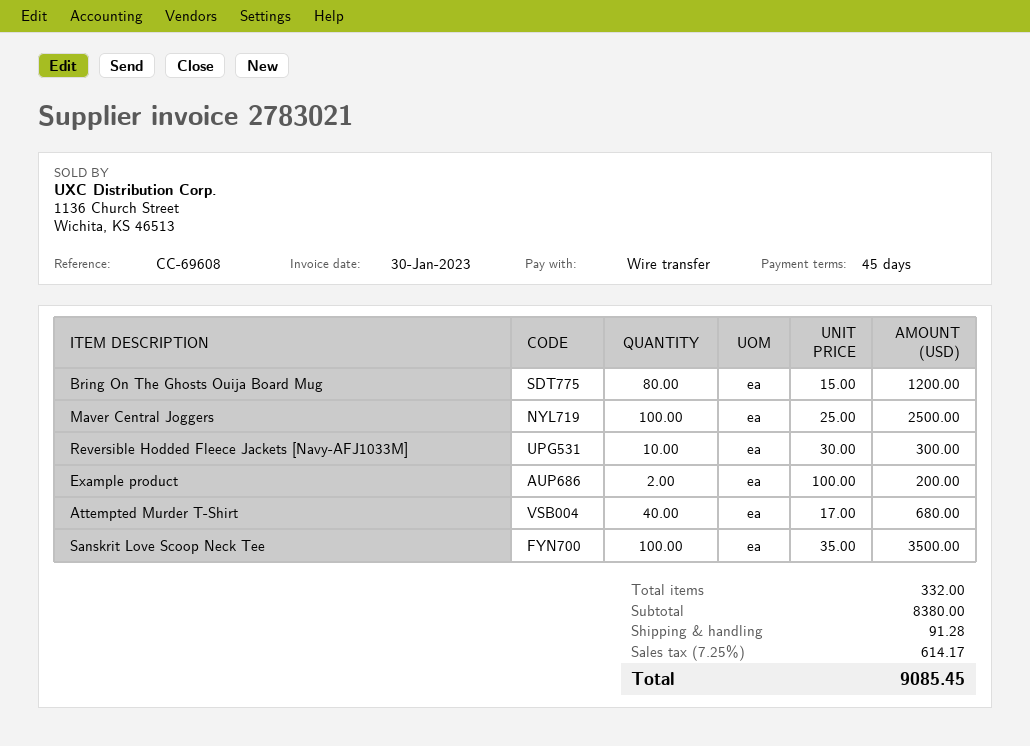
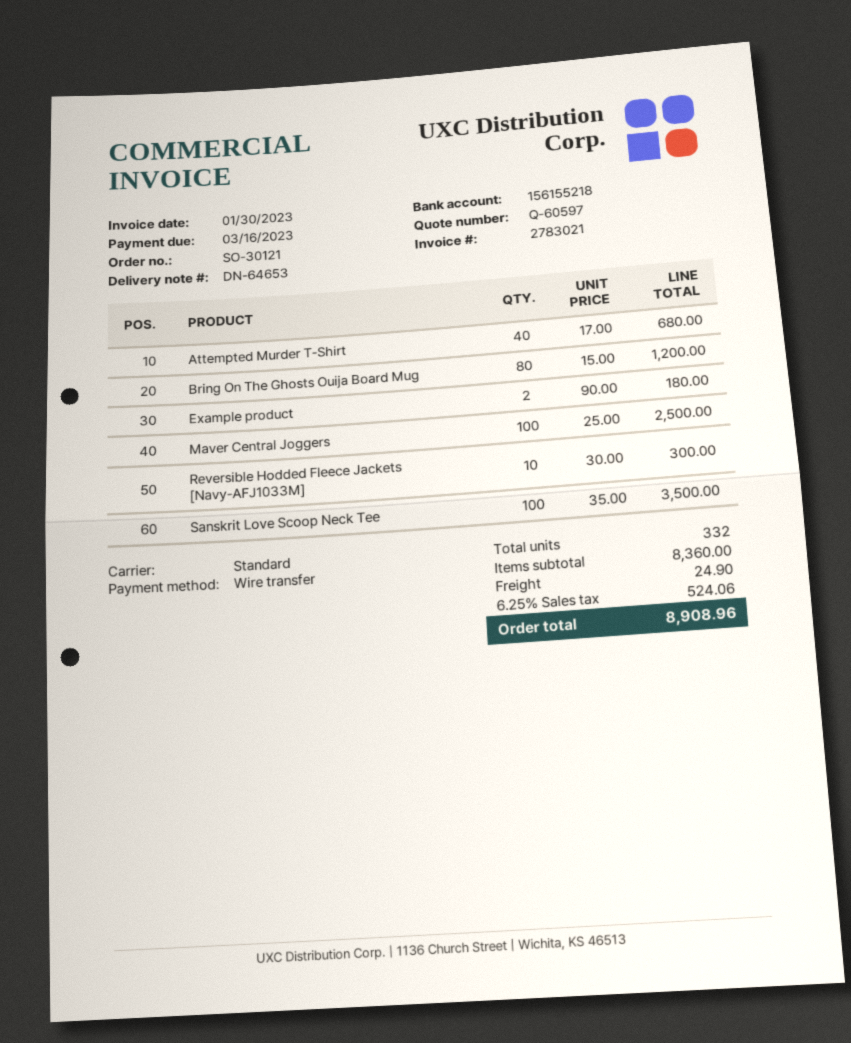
Example product: 2 x 100.00 = 200.00 -> 2 x 90.00 = 180.00
subtotal: 8380.00 -> 8360.00
shipping: 91.28 -> 24.90
tax: 7.25% = 614.17 -> 6.25% = 524.06
total: 9085.45 -> 8908.96

